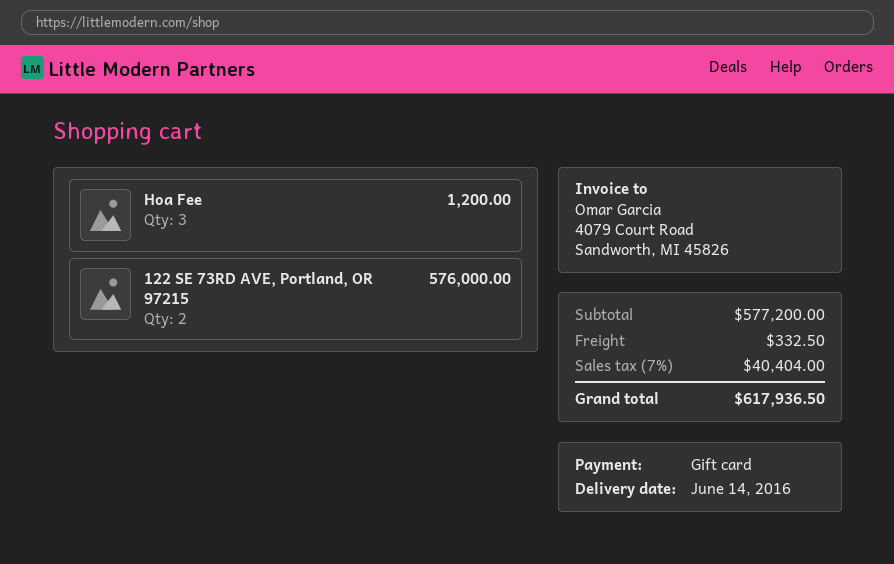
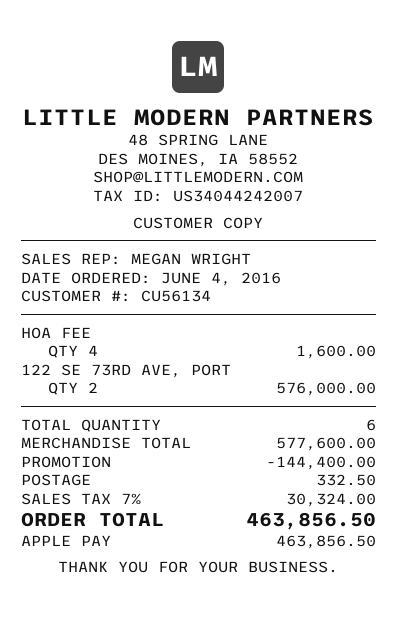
payment method: gift card -> Apple Pay
Hoa Fee: 3 for 1200.00 -> 4 for 1600.00
subtotal: 577200.00 -> 577600.00
discount: none -> 144400.00
tax: 7% = 40404.00 -> 7% = 30324.00
total: 617936.50 -> 463856.50

